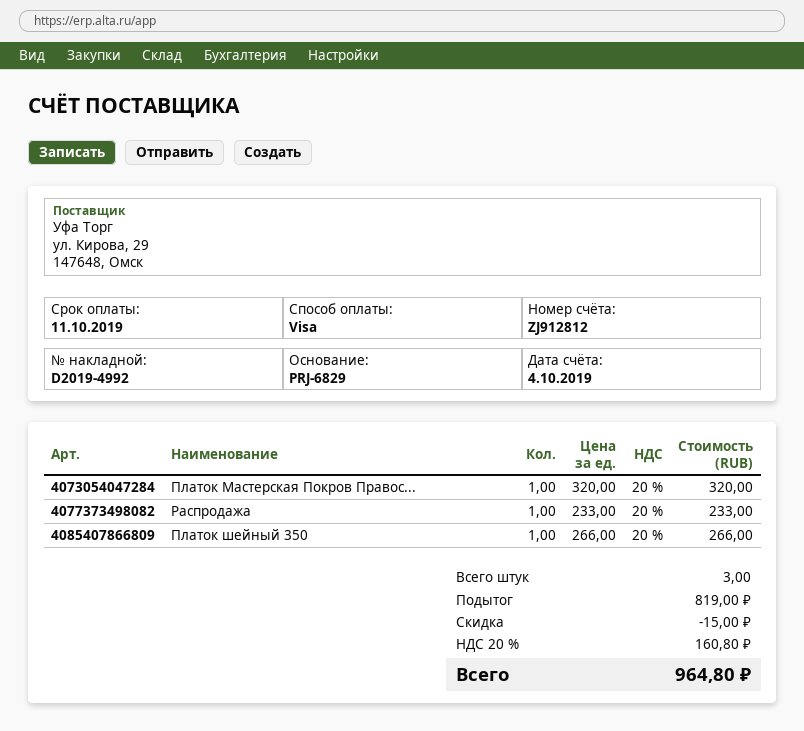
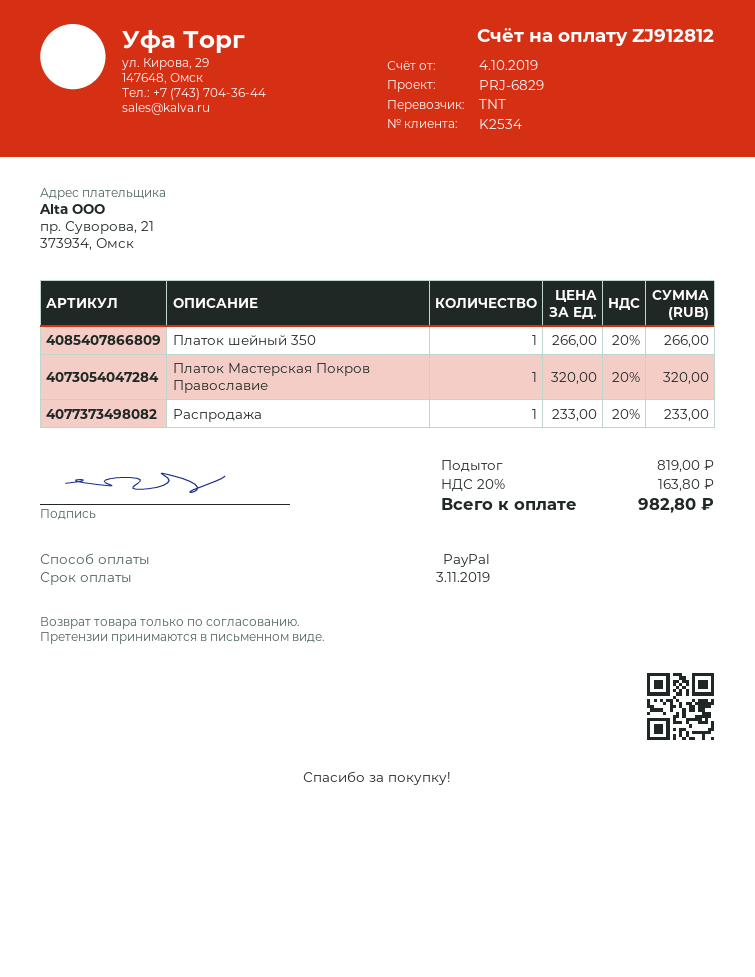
due date: 2019-10-11 -> 2019-11-03
payment method: Visa -> PayPal
discount: 15.00 -> none
tax: 20% = 160.80 -> 20% = 163.80
total: 964.80 -> 982.80

